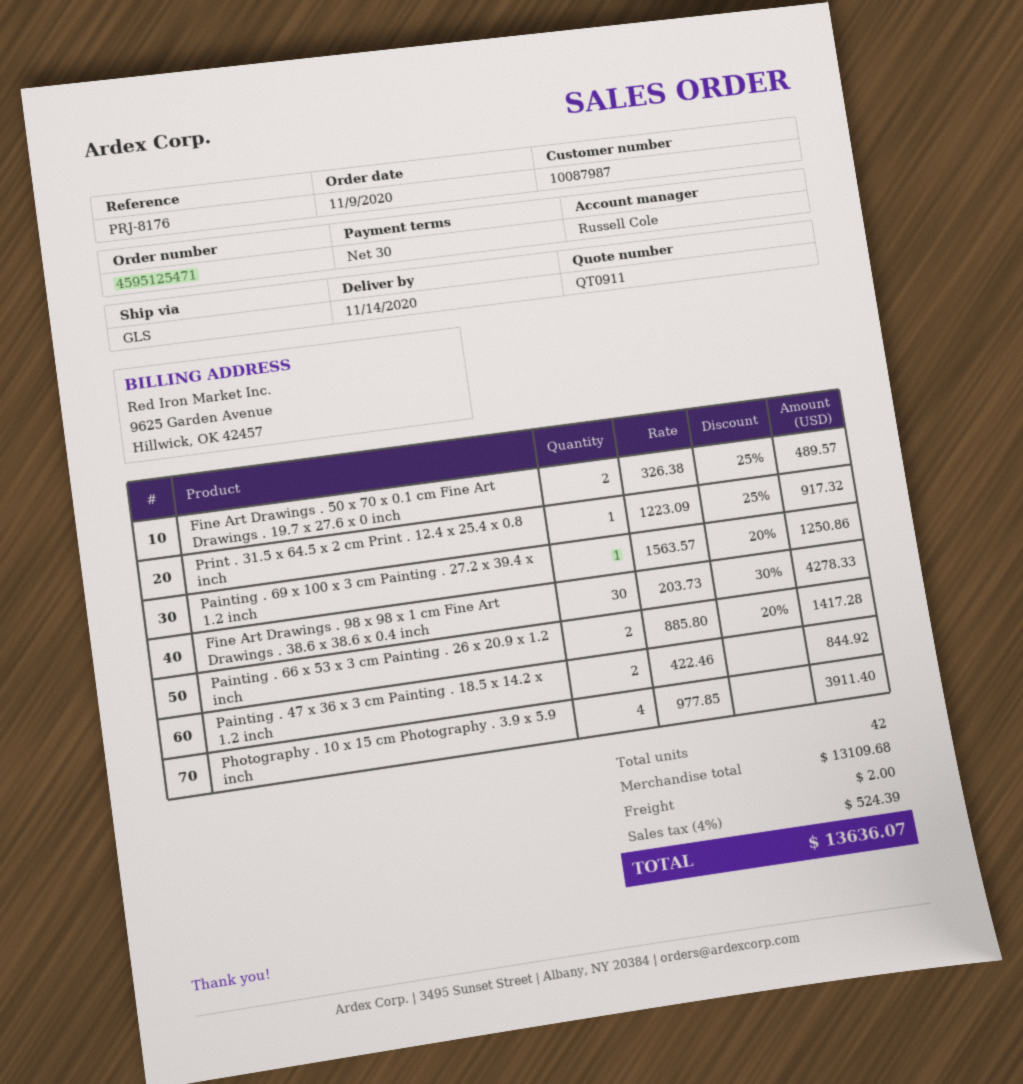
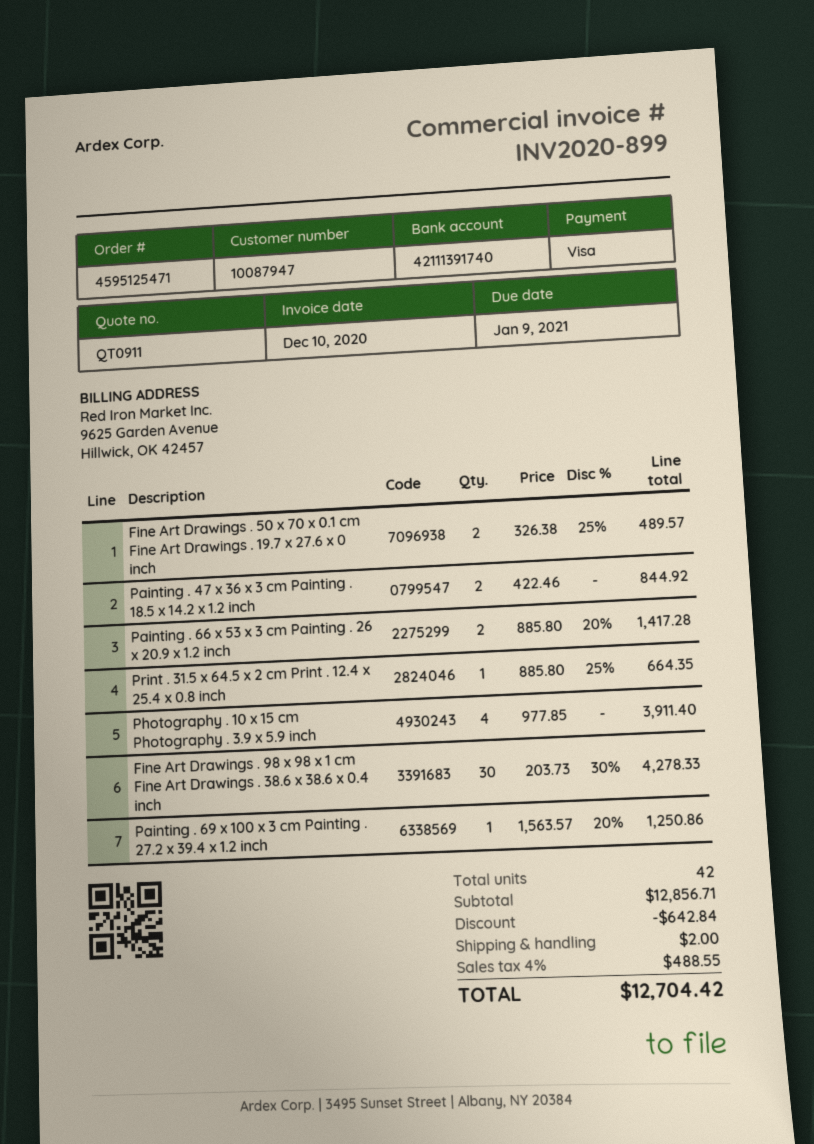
customer number: 10087987 -> 10087947
Print . 31.5 x 64.5 x 2 cm Print . 12.4 x 25.4 x 0.8 inch: 1 x 1223.09 - 25% = 917.32 -> 1 x 885.80 - 25% = 664.35
subtotal: 13109.68 -> 12856.71
discount: none -> 642.84
tax: 4% = 524.39 -> 4% = 488.55
total: 13636.07 -> 12704.42

